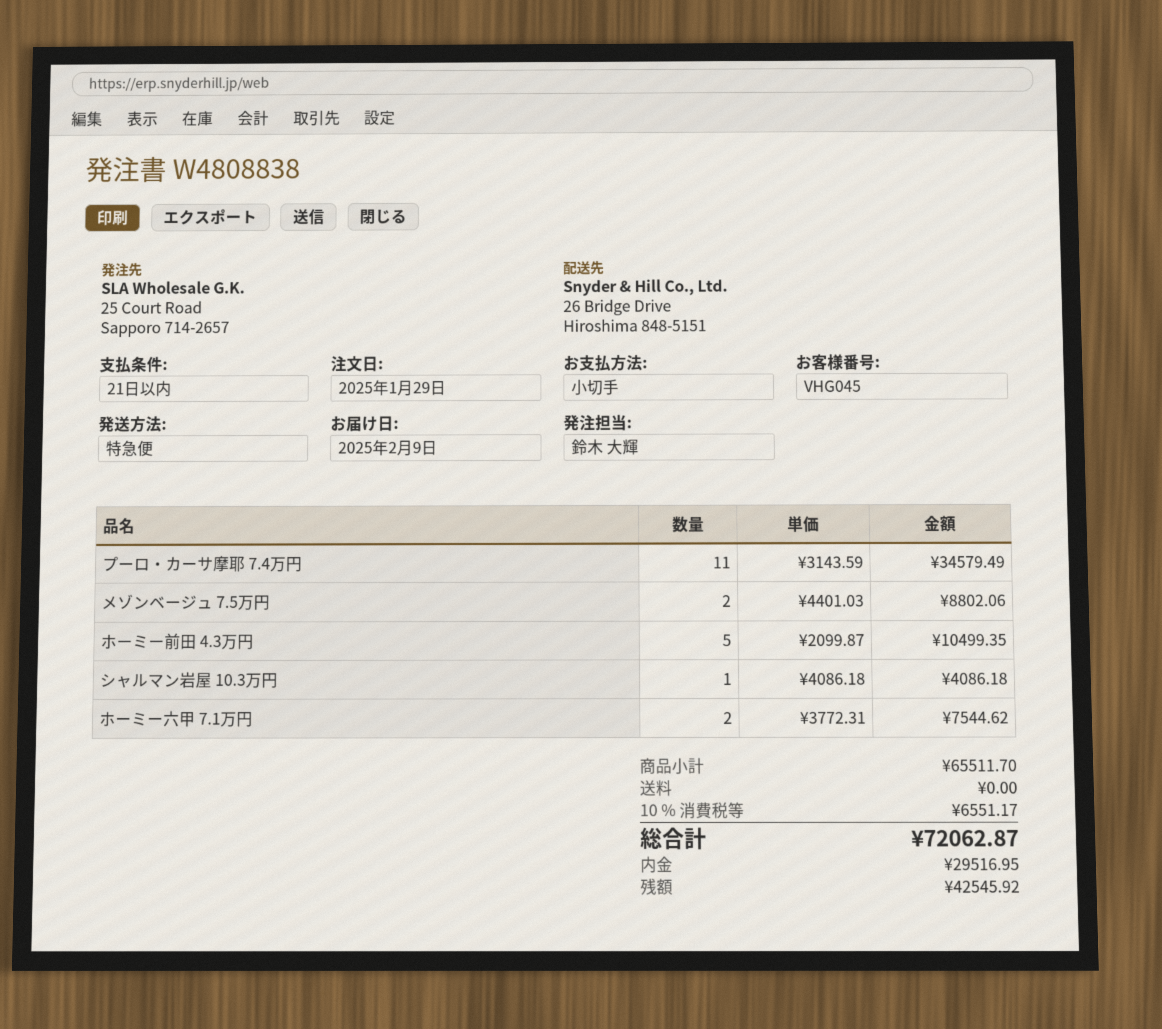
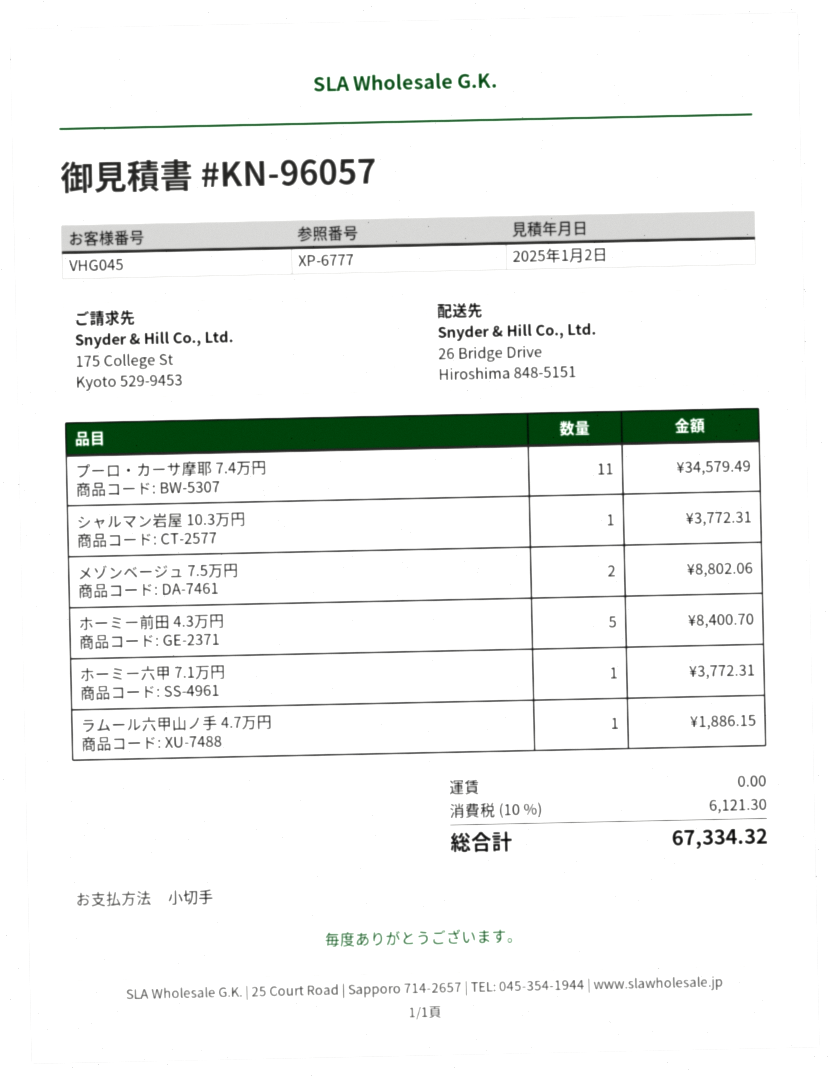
ホーミー前田 4.3万円: 5 for 10499.35 -> 5 for 8400.70
シャルマン岩屋 10.3万円: 1 for 4086.18 -> 1 for 3772.31
ホーミー六甲 7.1万円: 2 for 7544.62 -> 1 for 3772.31
ラムール六甲山ノ手 4.7万円: none -> 1 for 1886.15
tax: 10% = 6551.17 -> 10% = 6121.30
total: 72062.87 -> 67334.32

